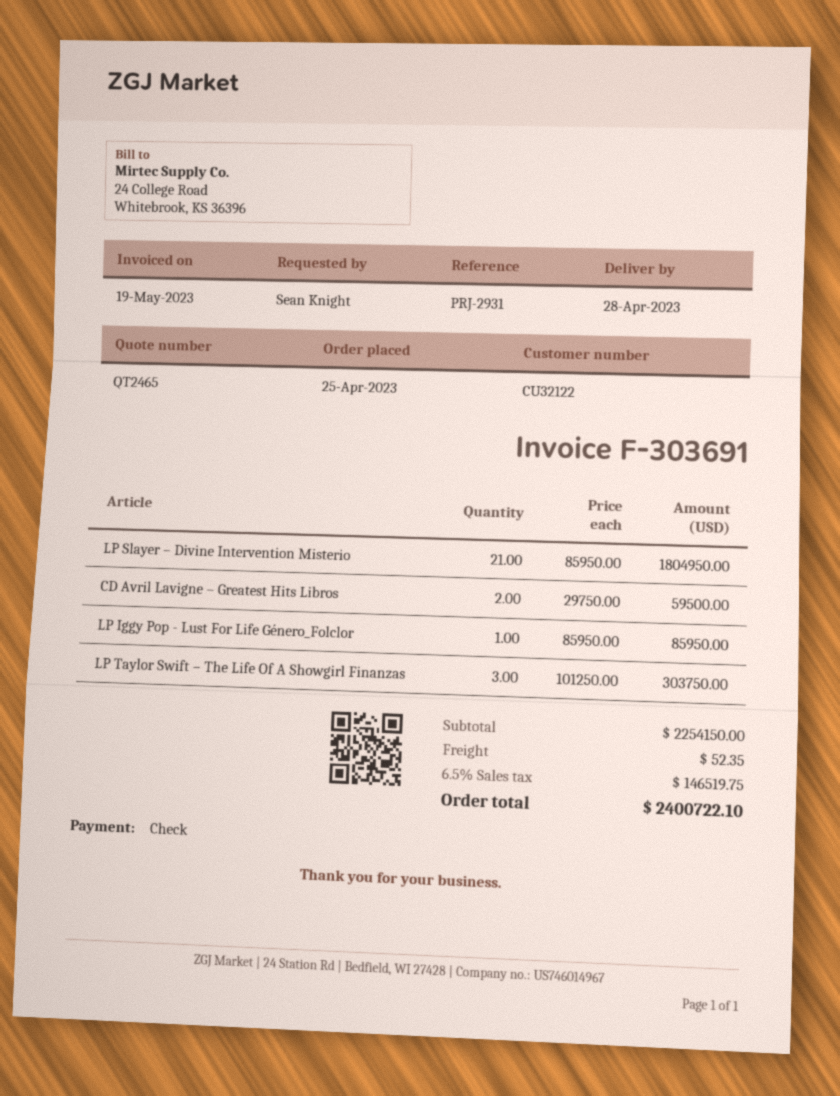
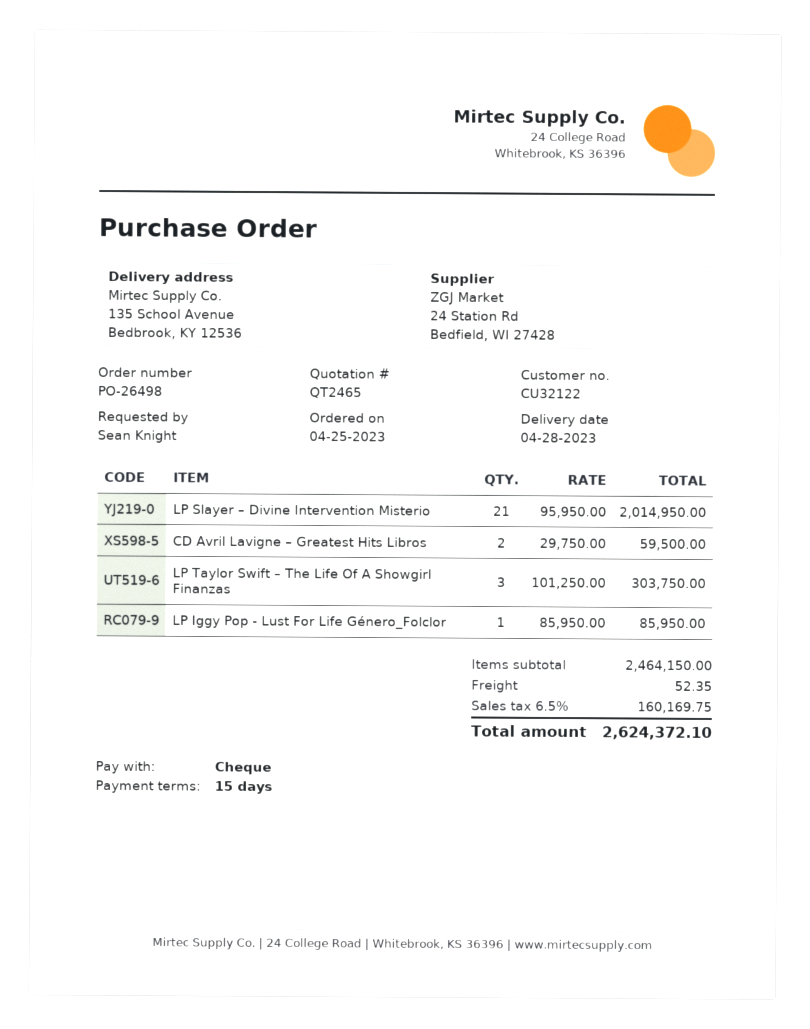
LP Slayer – Divine Intervention Misterio: 21 x 85950.00 = 1804950.00 -> 21 x 95950.00 = 2014950.00
subtotal: 2254150.00 -> 2464150.00
tax: 6.5% = 146519.75 -> 6.5% = 160169.75
total: 2400722.10 -> 2624372.10

